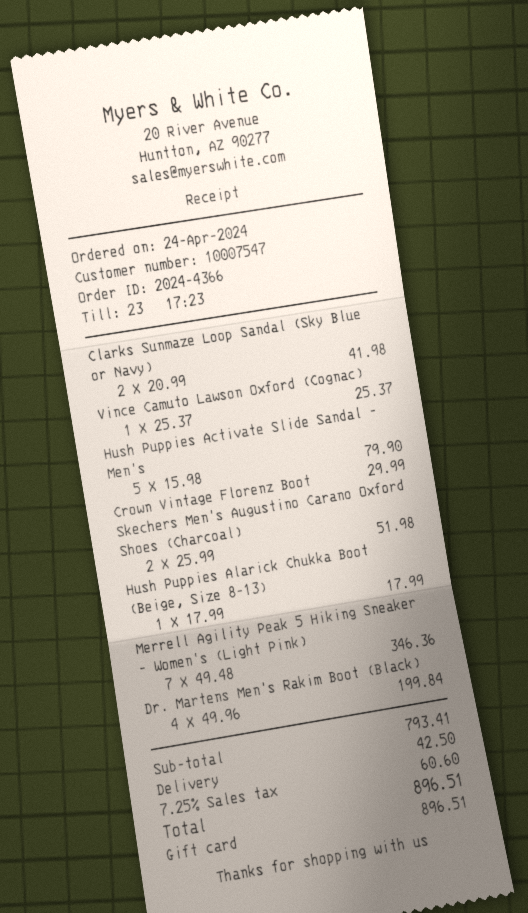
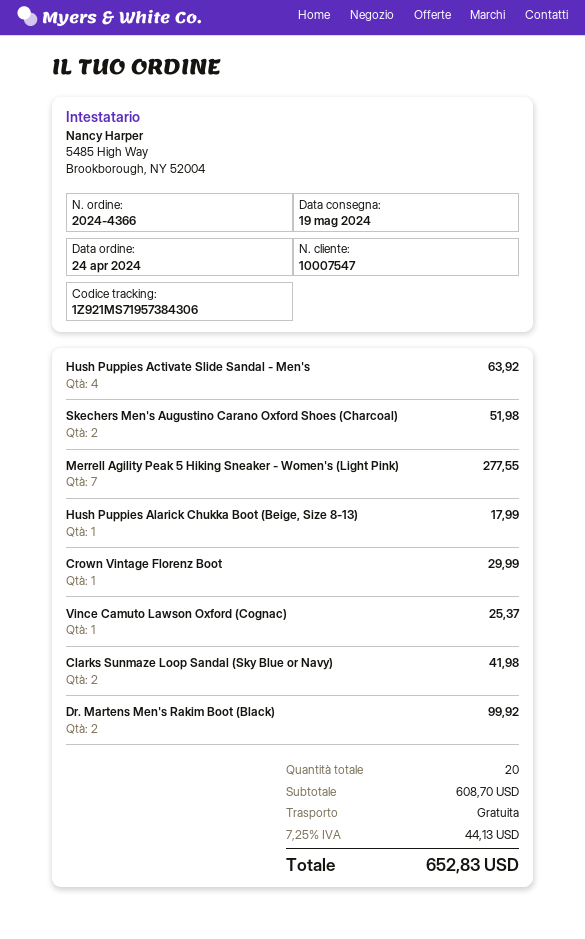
Hush Puppies Activate Slide Sandal - Men's: 5 for 79.90 -> 4 for 63.92
Merrell Agility Peak 5 Hiking Sneaker - Women's (Light Pink): 7 for 346.36 -> 7 for 277.55
Dr. Martens Men's Rakim Boot (Black): 4 for 199.84 -> 2 for 99.92
subtotal: 793.41 -> 608.70
shipping: 42.50 -> 0.00
tax: 7.25% = 60.60 -> 7.25% = 44.13
total: 896.51 -> 652.83

